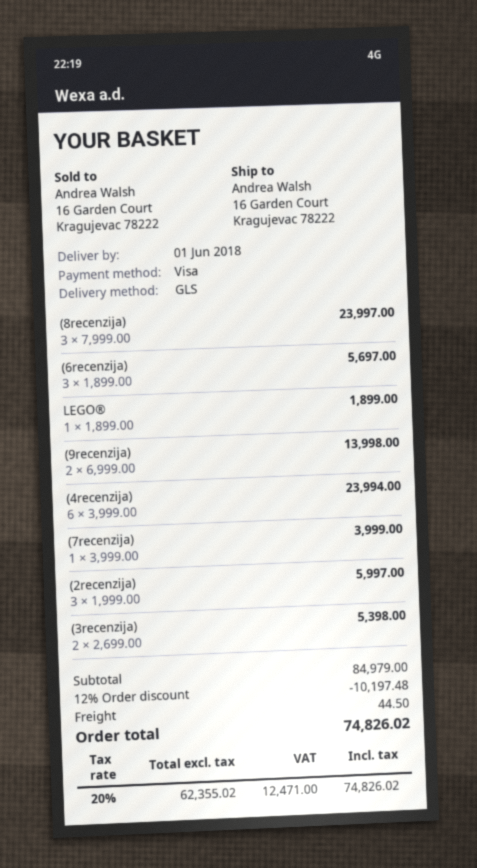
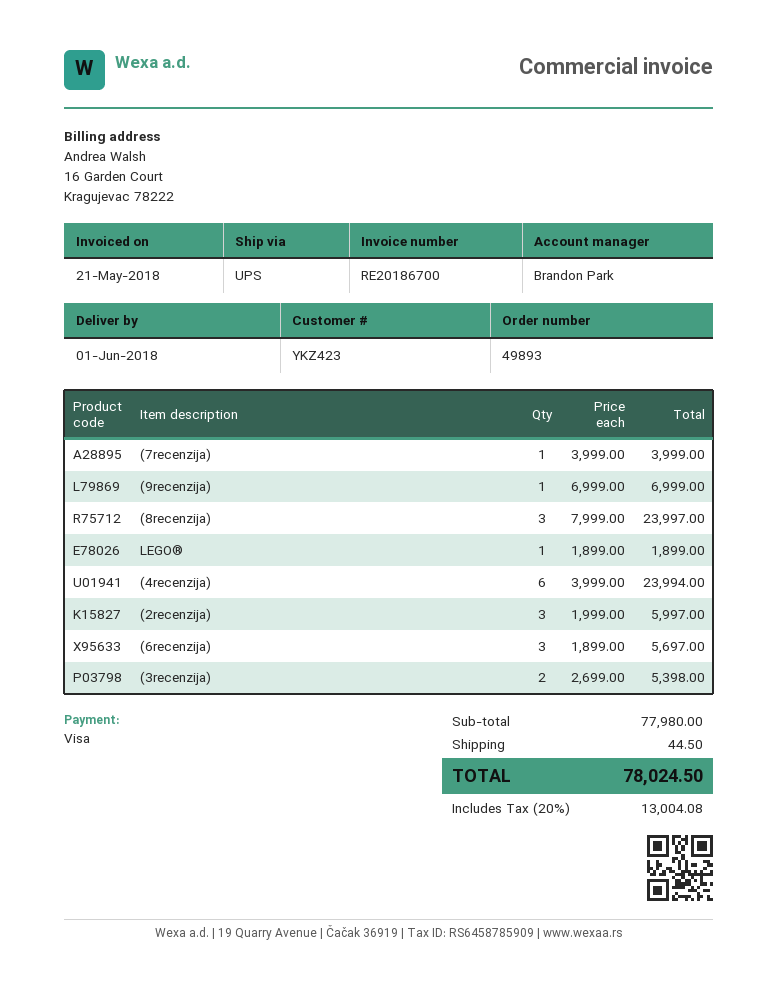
shipping method: GLS -> UPS
(9recenzija): 2 x 6999.00 = 13998.00 -> 1 x 6999.00 = 6999.00
subtotal: 84979.00 -> 77980.00
discount: 12% = 10197.48 -> none
tax: 20% = 12471.00 -> 20% = 13004.08
total: 74826.02 -> 78024.50

